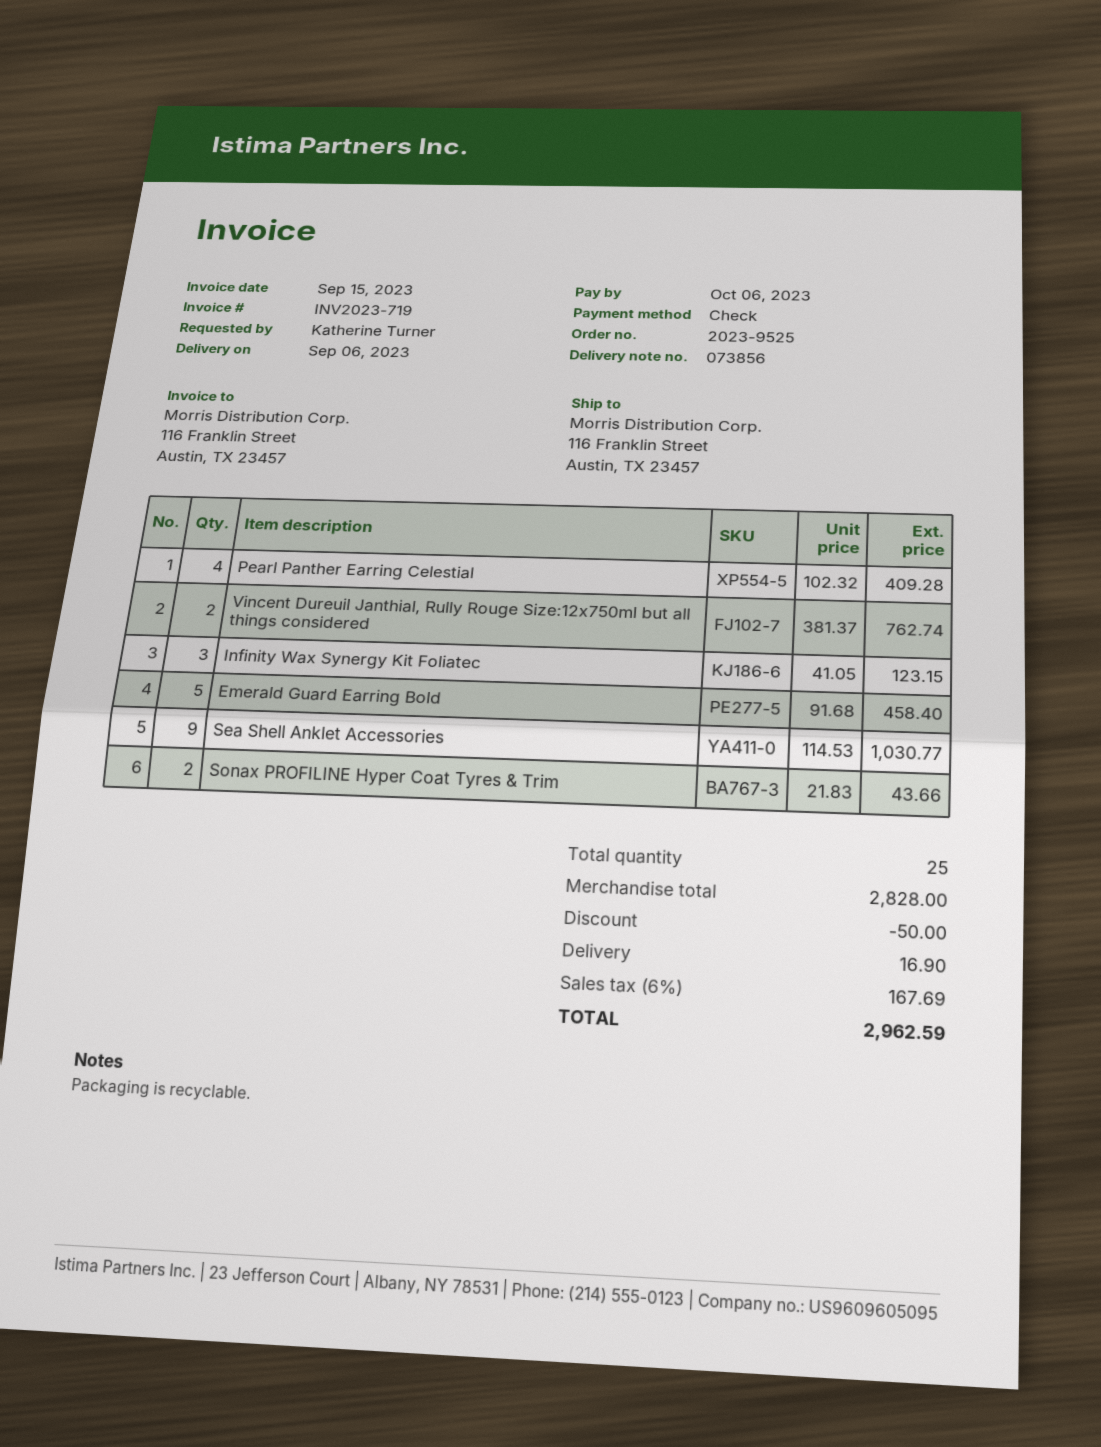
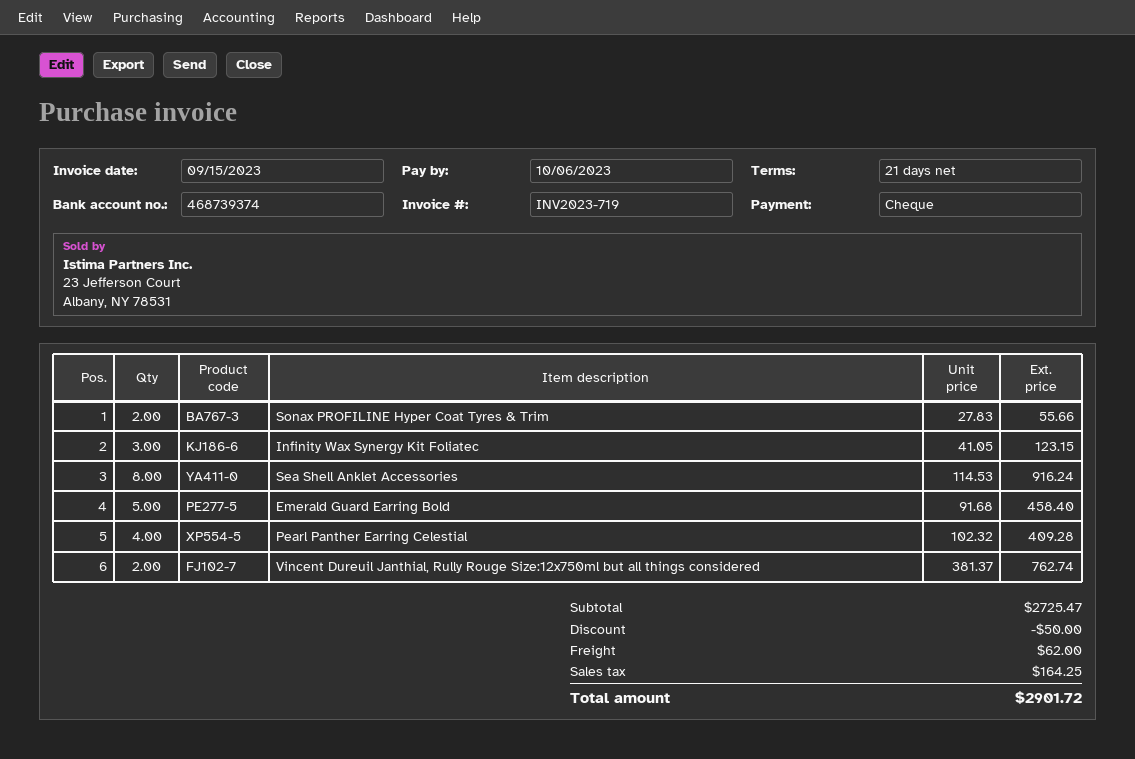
Sea Shell Anklet Accessories: 9 x 114.53 = 1030.77 -> 8 x 114.53 = 916.24
Sonax PROFILINE Hyper Coat Tyres & Trim: 2 x 21.83 = 43.66 -> 2 x 27.83 = 55.66
subtotal: 2828.00 -> 2725.47
shipping: 16.90 -> 62.00
tax: 167.69 -> 164.25
total: 2962.59 -> 2901.72

